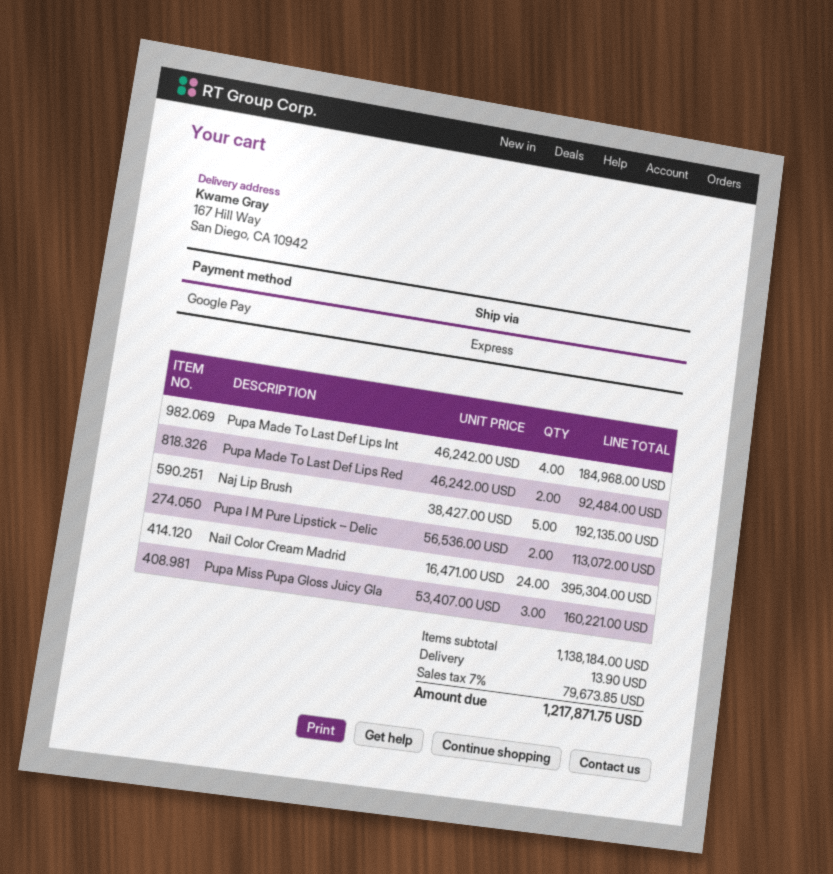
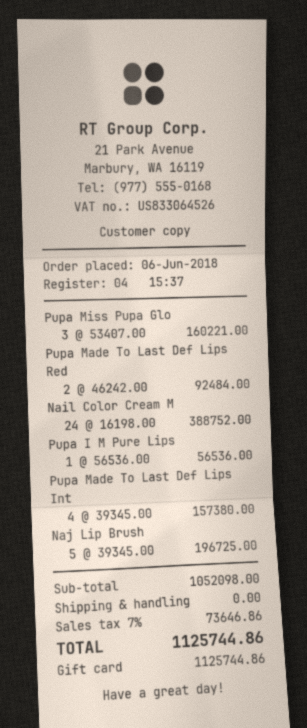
payment method: Google Pay -> gift card
Pupa Made To Last Def Lips Int: 4 x 46242.00 = 184968.00 -> 4 x 39345.00 = 157380.00
Naj Lip Brush: 5 x 38427.00 = 192135.00 -> 5 x 39345.00 = 196725.00
Pupa I M Pure Lipstick – Delic: 2 x 56536.00 = 113072.00 -> 1 x 56536.00 = 56536.00
Nail Color Cream Madrid: 24 x 16471.00 = 395304.00 -> 24 x 16198.00 = 388752.00
subtotal: 1138184.00 -> 1052098.00
shipping: 13.90 -> 0.00
tax: 7% = 79673.85 -> 7% = 73646.86
total: 1217871.75 -> 1125744.86

